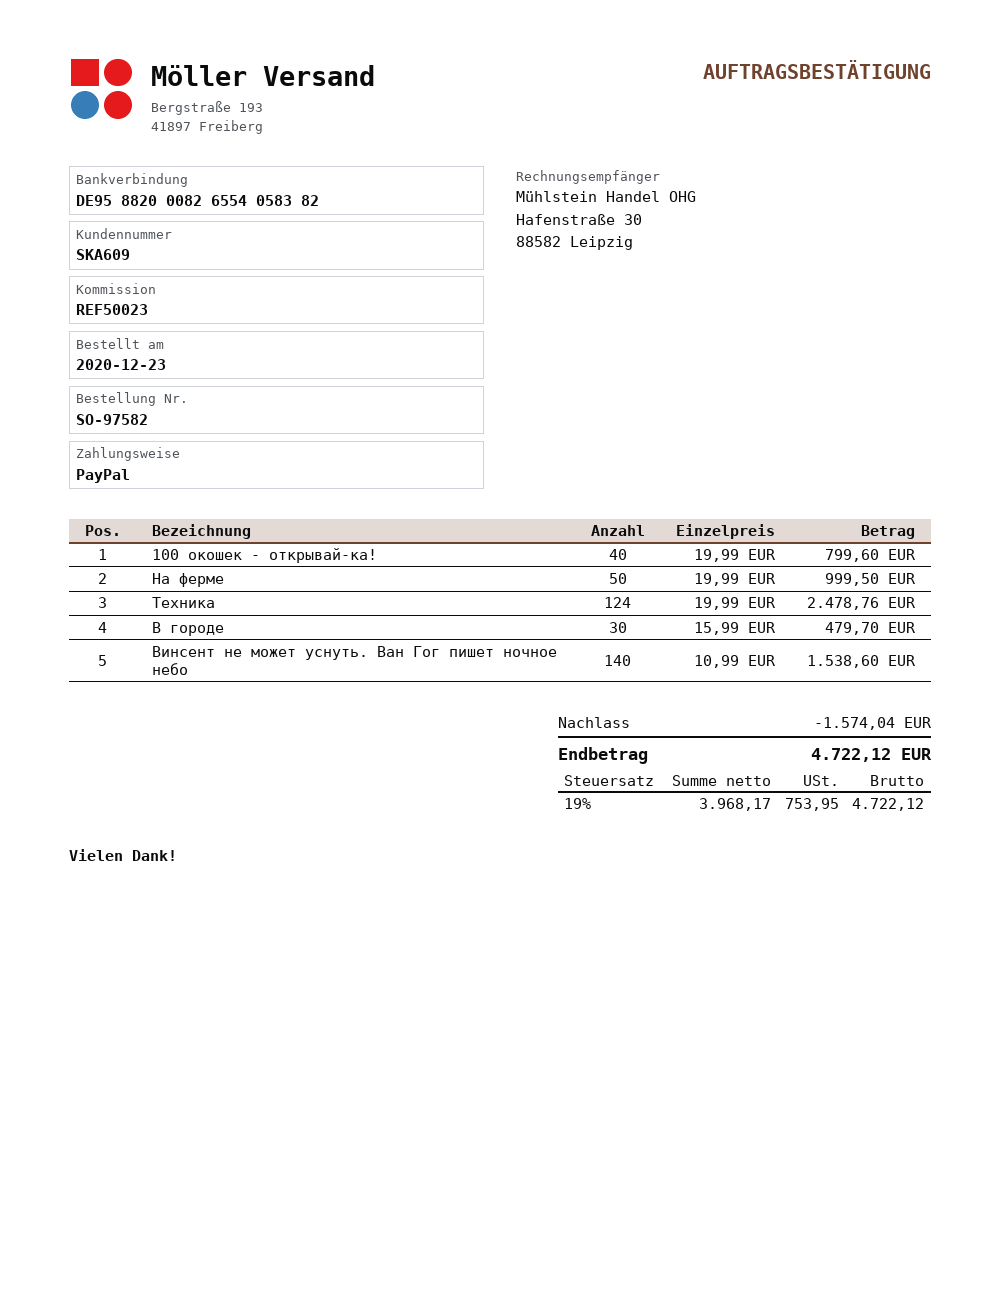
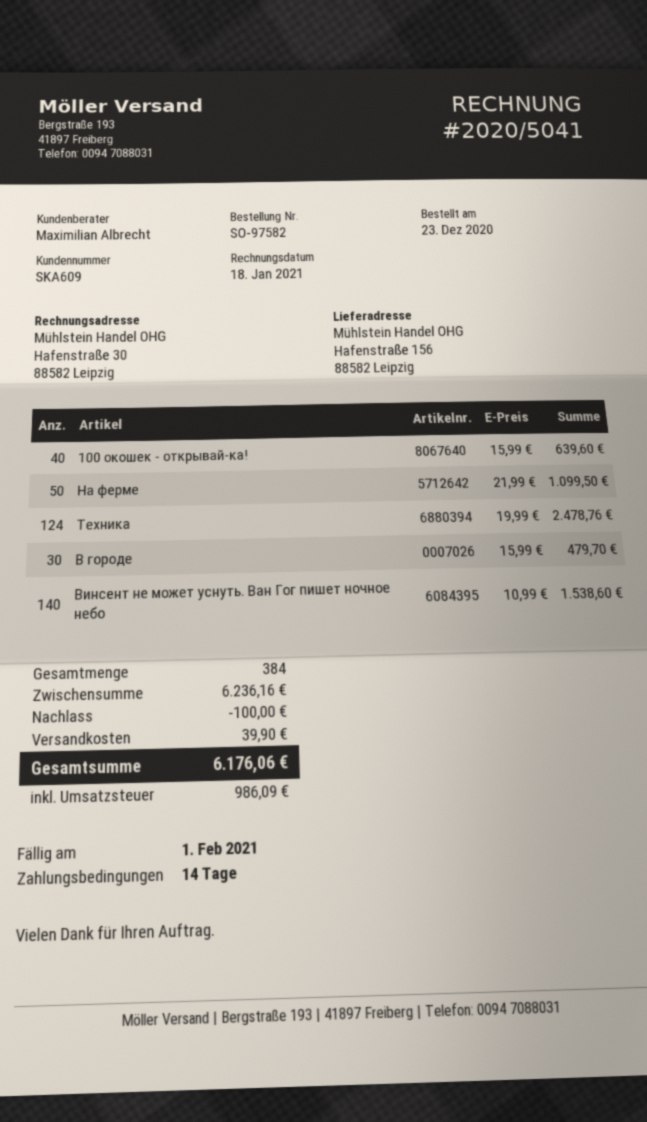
100 окошек - открывай-ка!: 40 x 19.99 = 799.60 -> 40 x 15.99 = 639.60
На ферме: 50 x 19.99 = 999.50 -> 50 x 21.99 = 1099.50
discount: 1574.04 -> 100.00
shipping: none -> 39.90
tax: 753.95 -> 986.09
total: 4722.12 -> 6176.06

